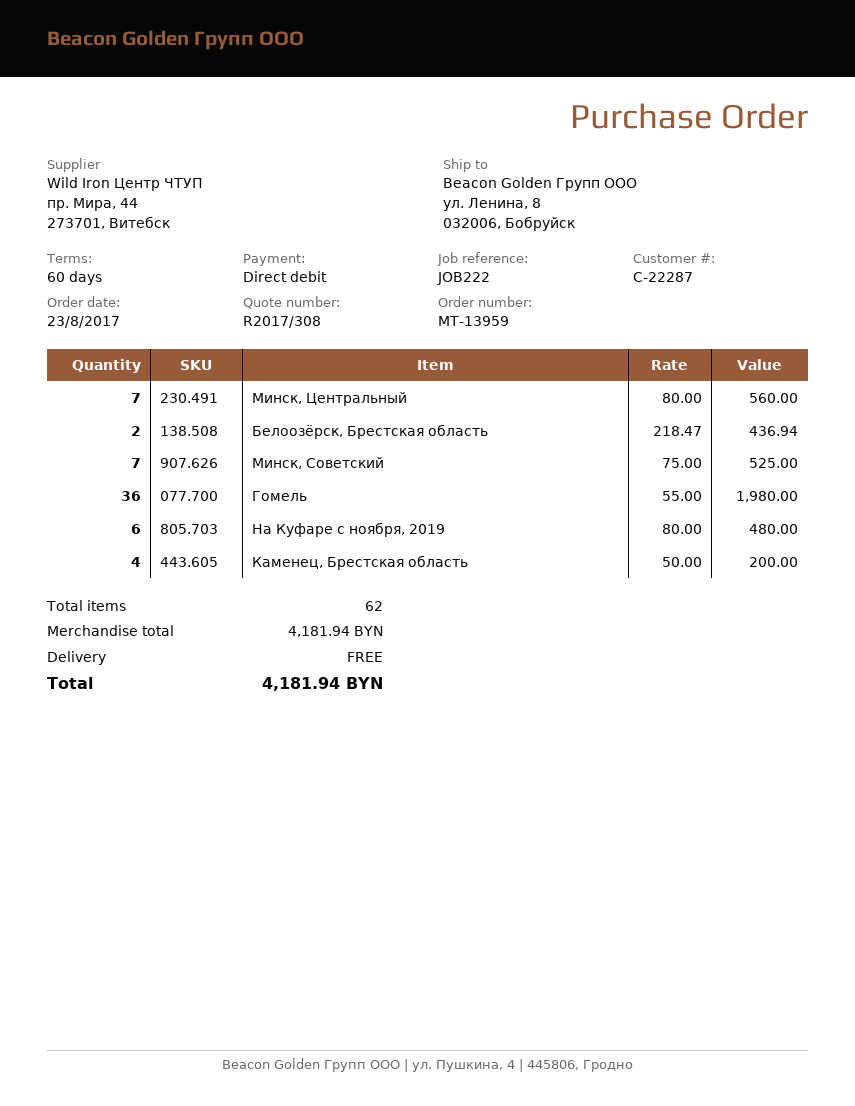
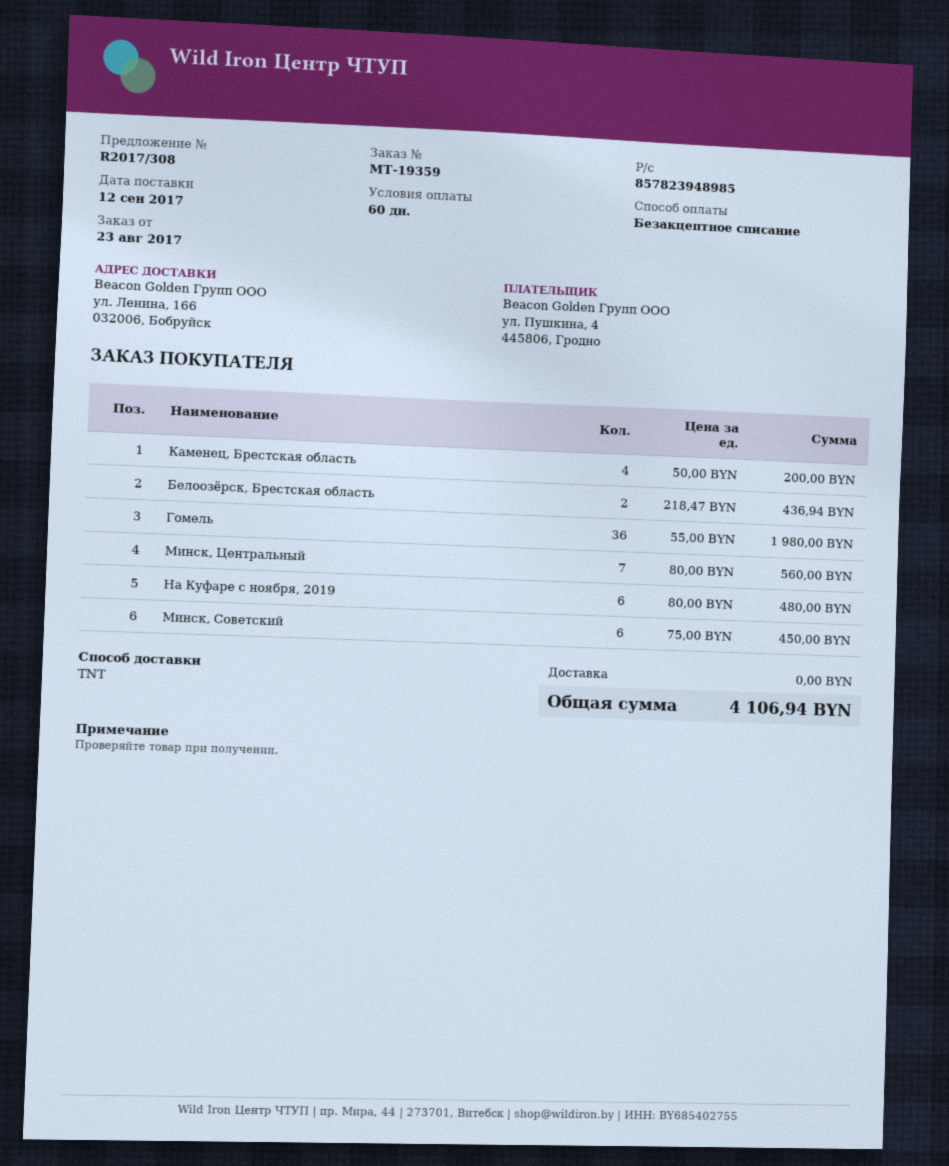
order number: MT-13959 -> MT-19359
ship to: ул. Ленина, 8, 032006, Бобруйск -> ул. Ленина, 166, 032006, Бобруйск
Минск, Советский: 7 x 75.00 = 525.00 -> 6 x 75.00 = 450.00
total: 4181.94 -> 4106.94

